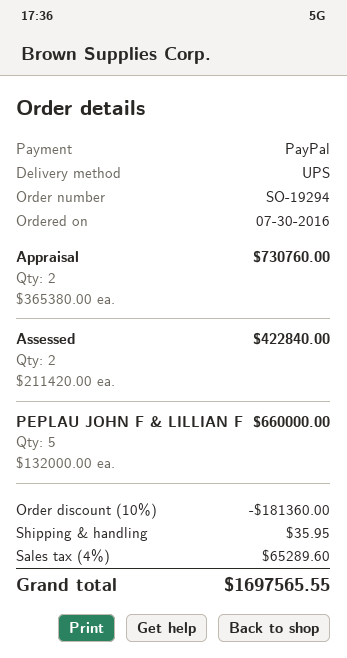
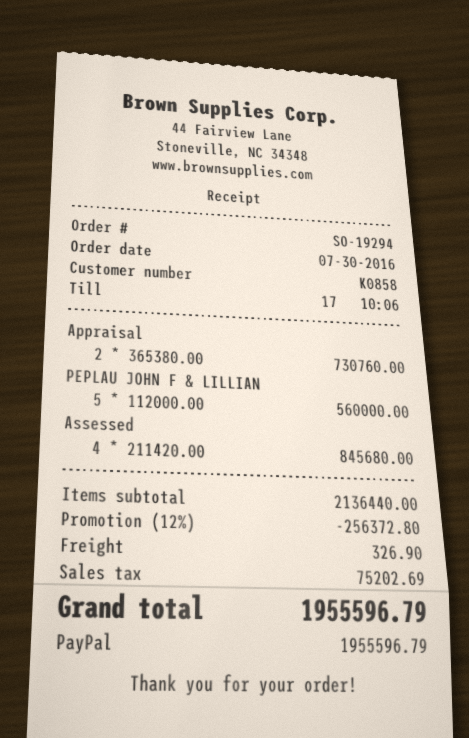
Assessed: 2 x 211420.00 = 422840.00 -> 4 x 211420.00 = 845680.00
PEPLAU JOHN F & LILLIAN F: 5 x 132000.00 = 660000.00 -> 5 x 112000.00 = 560000.00
discount: 10% = 181360.00 -> 12% = 256372.80
shipping: 35.95 -> 326.90
tax: 65289.60 -> 75202.69
total: 1697565.55 -> 1955596.79

